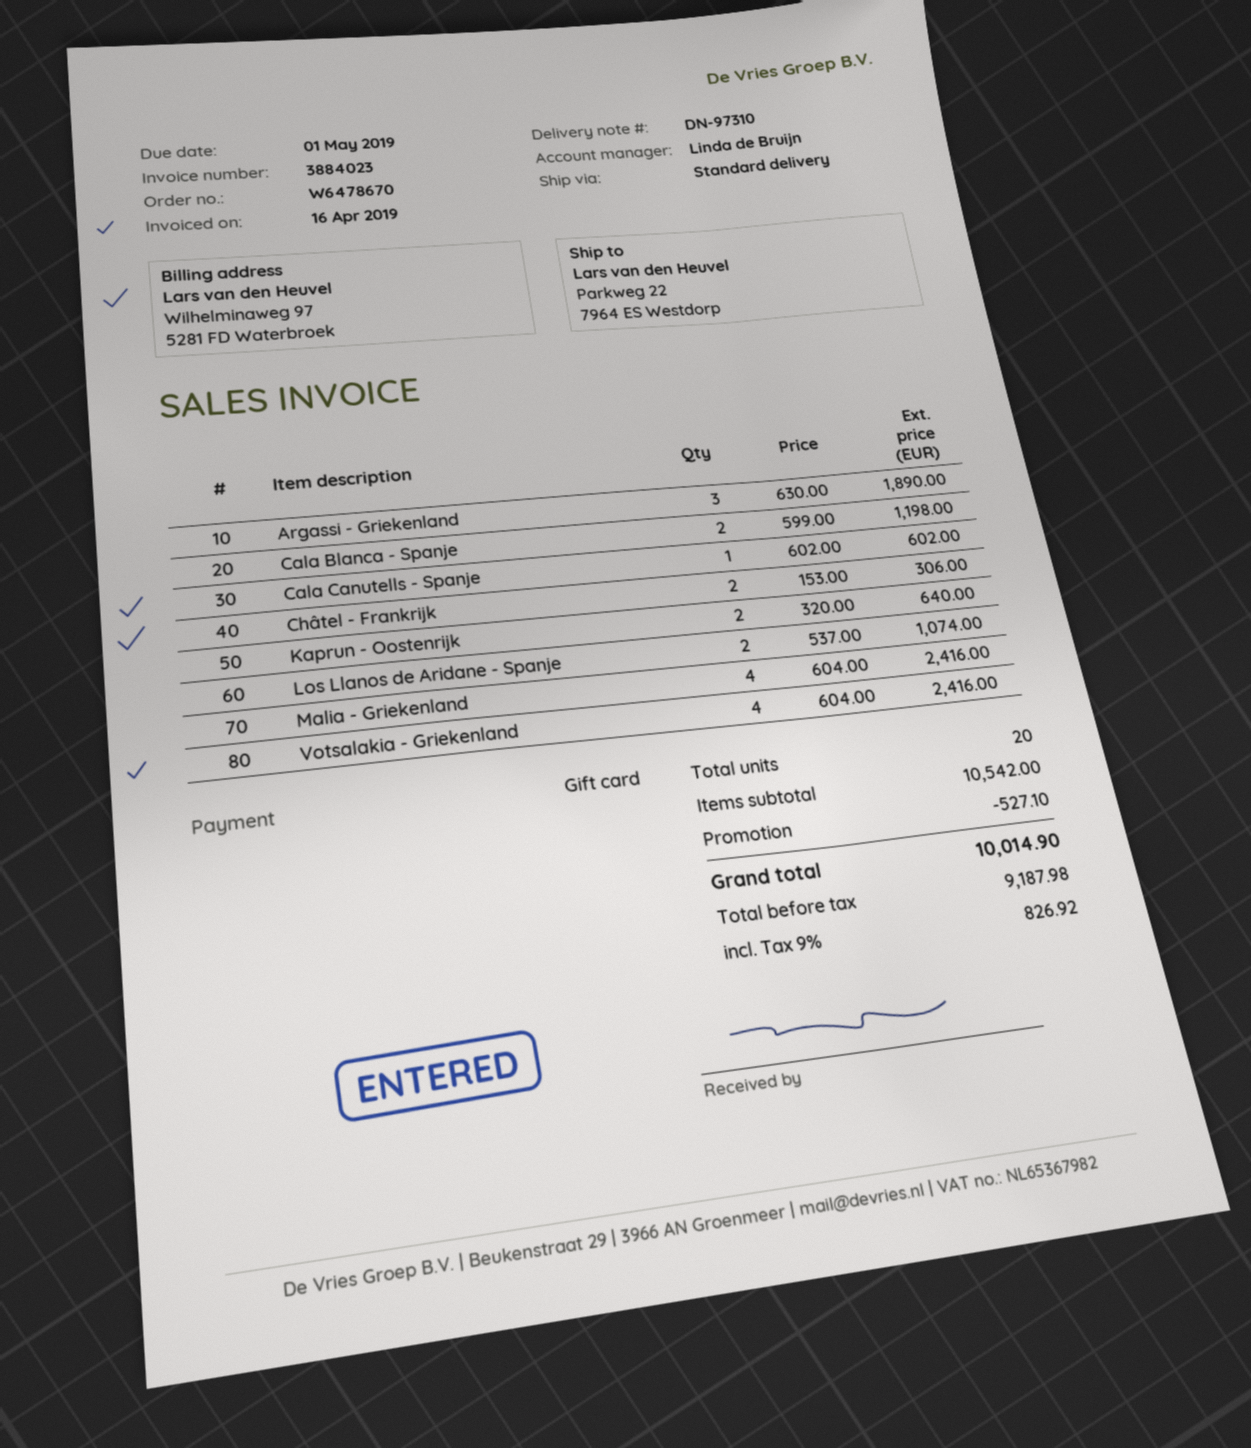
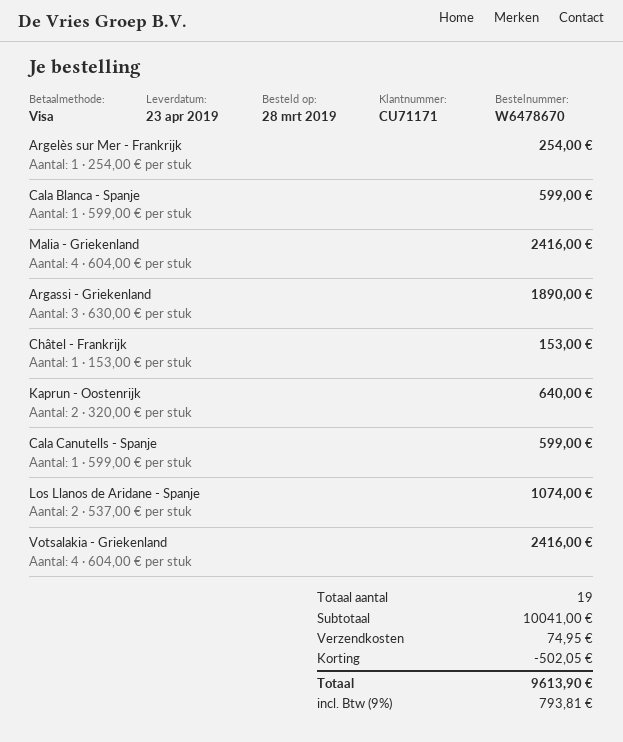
payment method: gift card -> Visa
Cala Blanca - Spanje: 2 x 599.00 = 1198.00 -> 1 x 599.00 = 599.00
Cala Canutells - Spanje: 1 x 602.00 = 602.00 -> 1 x 599.00 = 599.00
Châtel - Frankrijk: 2 x 153.00 = 306.00 -> 1 x 153.00 = 153.00
Argelès sur Mer - Frankrijk: none -> 1 x 254.00 = 254.00
total quantity: 20 -> 19
subtotal: 10542.00 -> 10041.00
discount: 527.10 -> 502.05
shipping: none -> 74.95
tax: 9% = 826.92 -> 9% = 793.81
total: 10014.90 -> 9613.90

